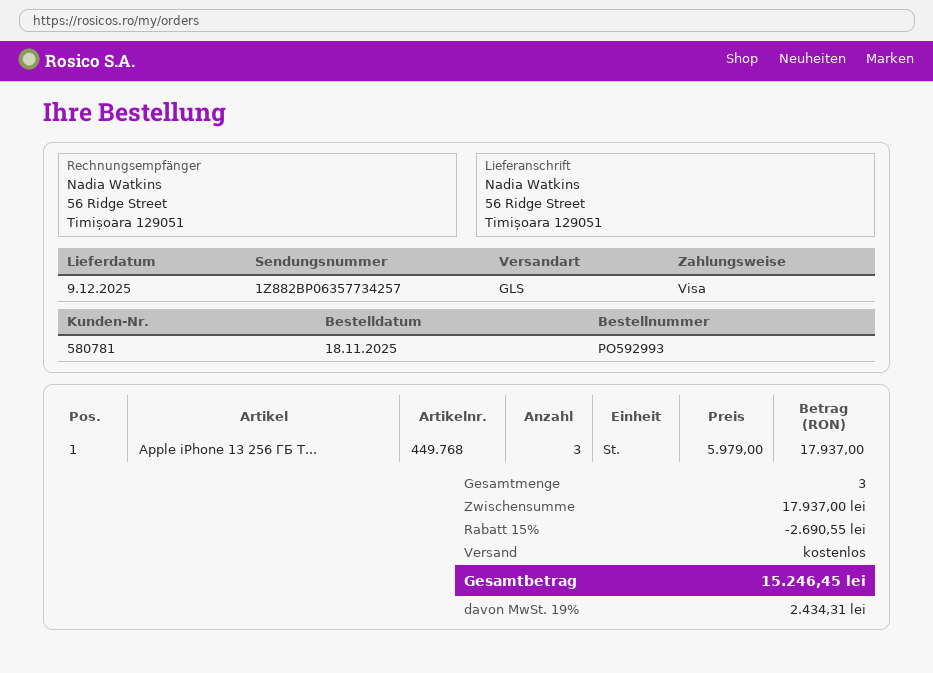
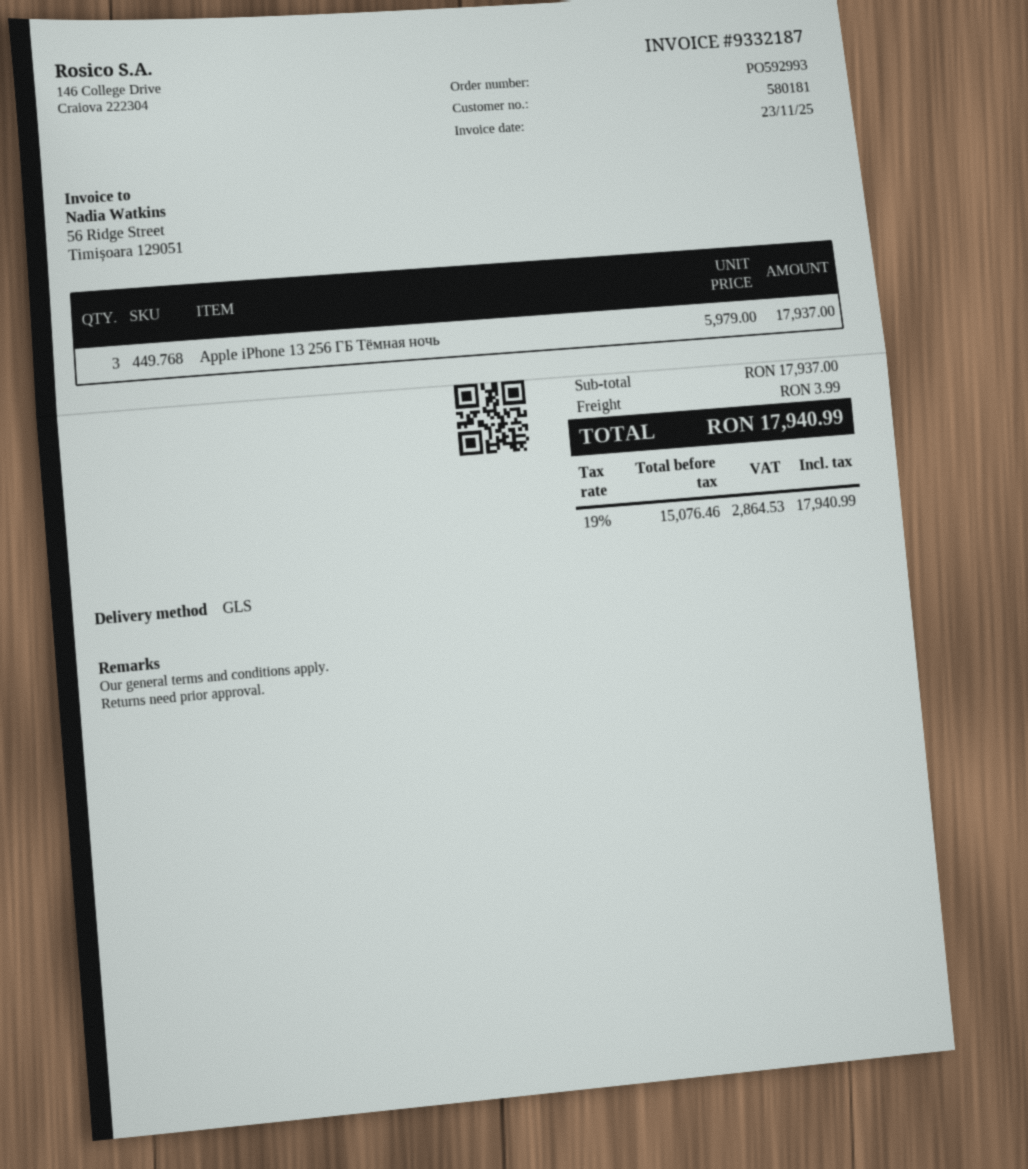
customer number: 580781 -> 580181
discount: 15% = 2690.55 -> none
shipping: 0.00 -> 3.99
tax: 19% = 2434.31 -> 19% = 2864.53
total: 15246.45 -> 17940.99

